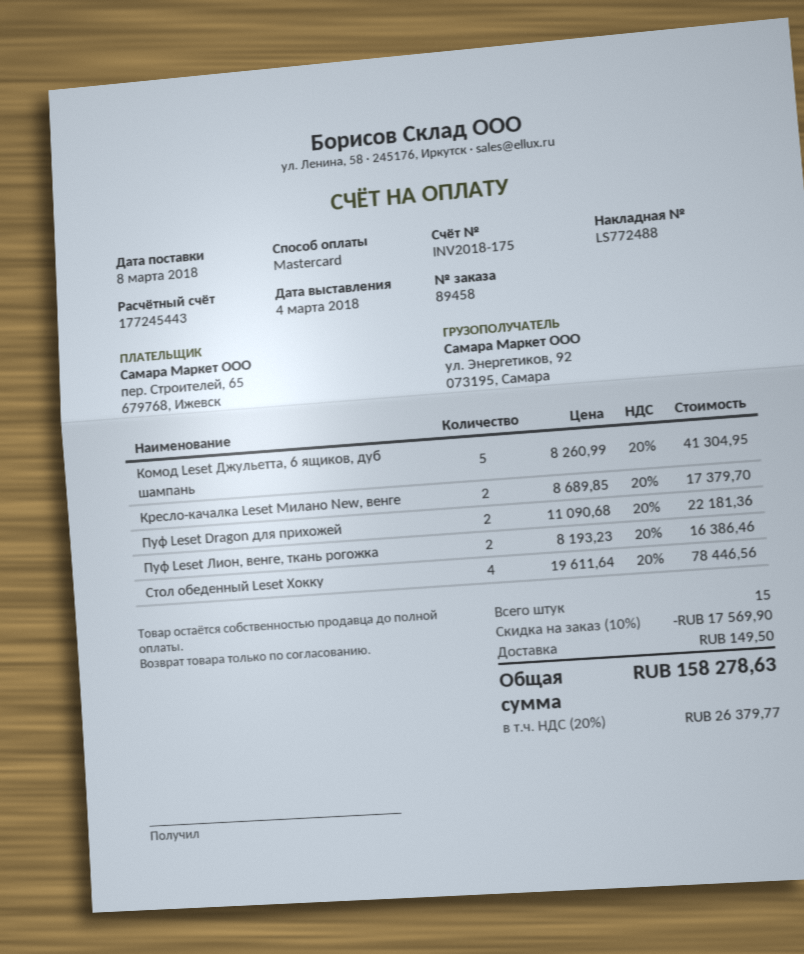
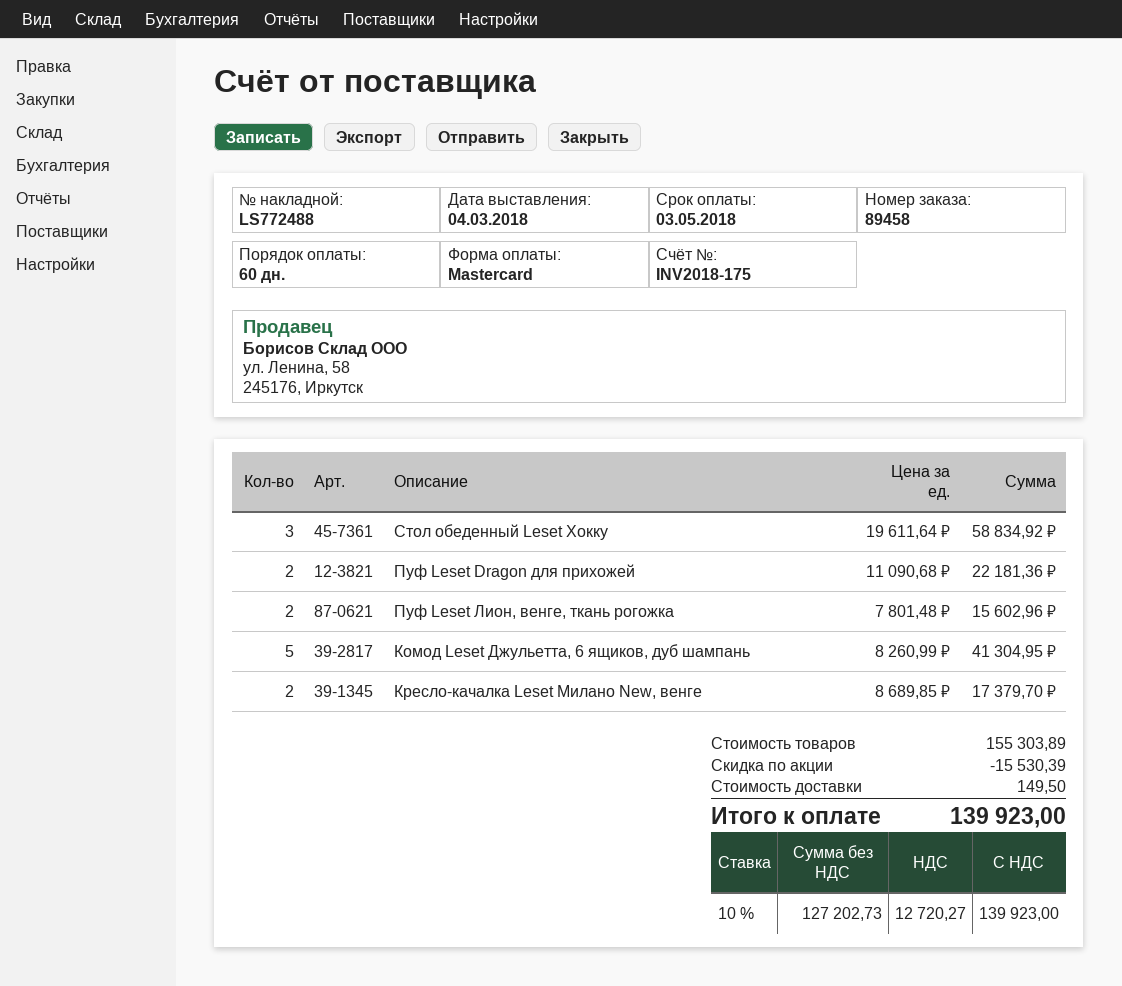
Пуф Leset Лион, венге, ткань рогожка: 2 x 8193.23 = 16386.46 -> 2 x 7801.48 = 15602.96
Стол обеденный Leset Хокку: 4 x 19611.64 = 78446.56 -> 3 x 19611.64 = 58834.92
discount: 17569.90 -> 15530.39
tax: 20% = 26379.77 -> 10% = 12720.27
total: 158278.63 -> 139923.00

